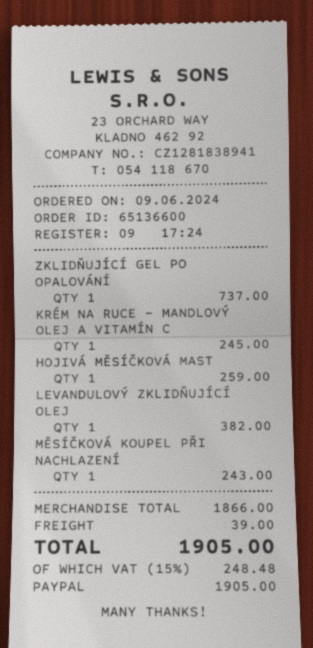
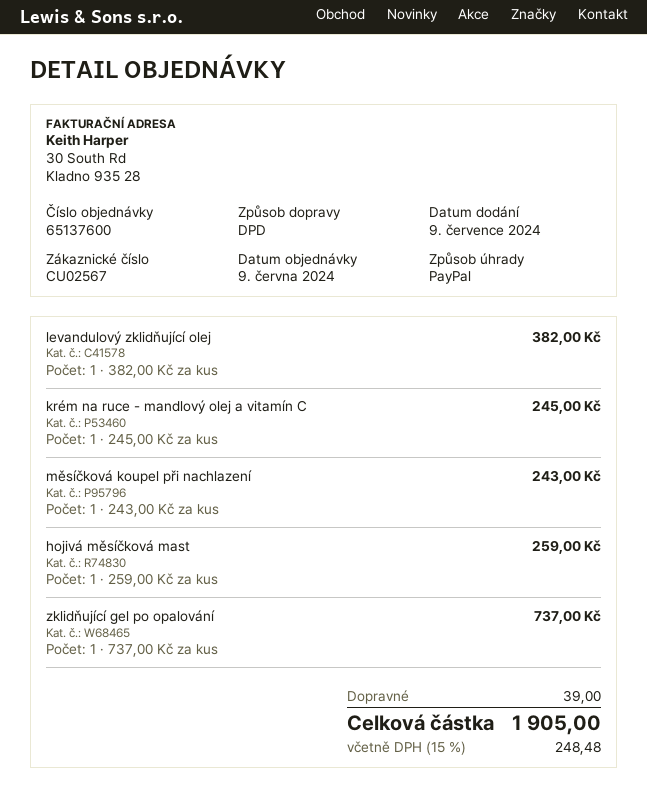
order number: 65136600 -> 65137600

